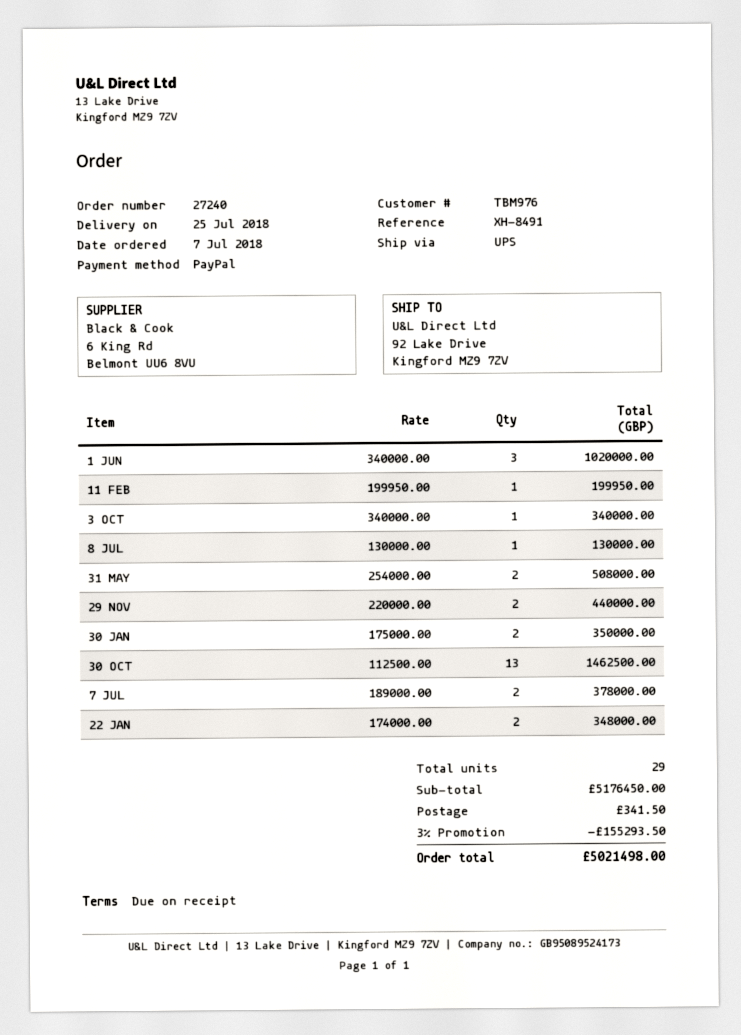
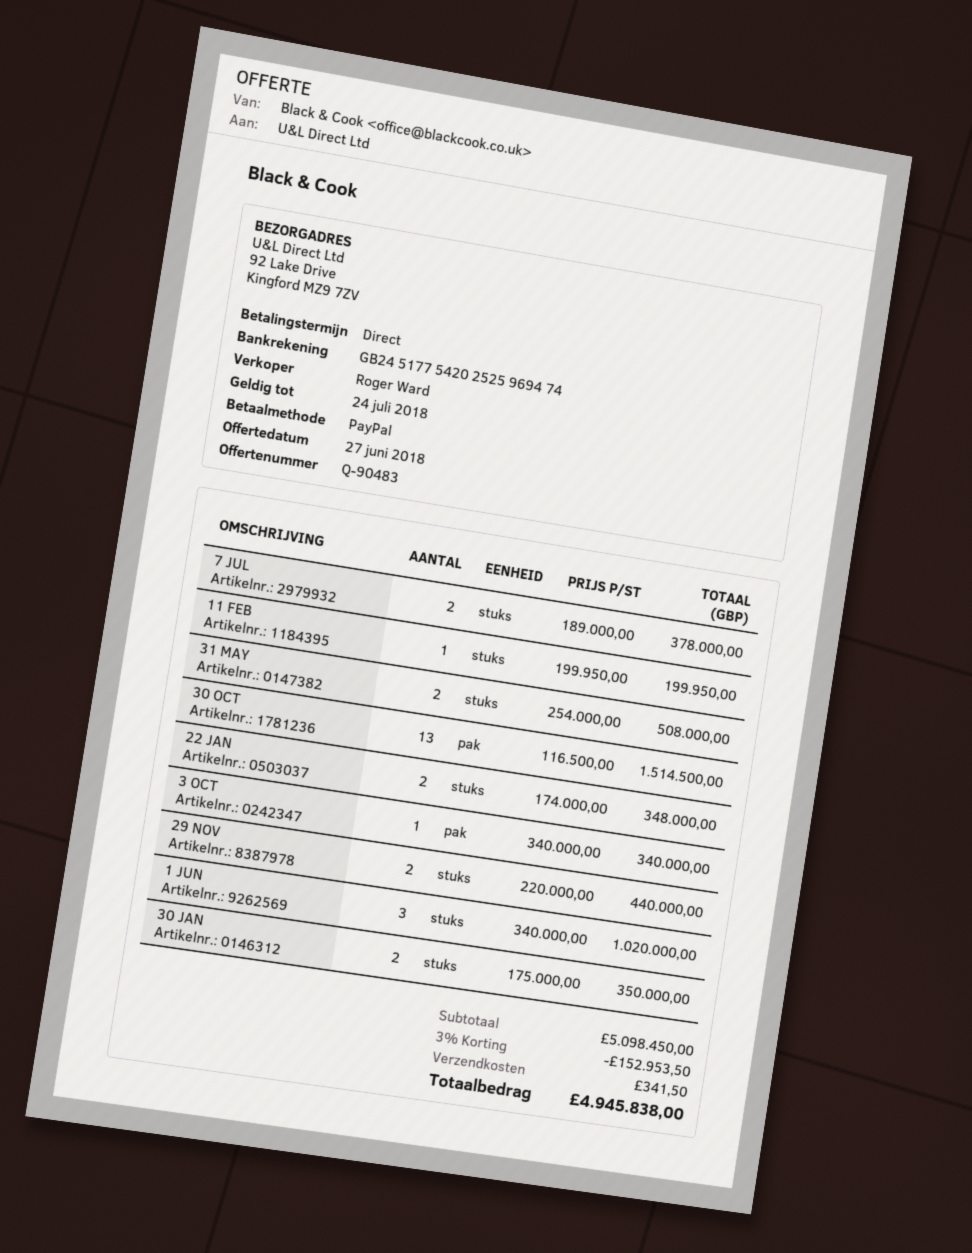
8 JUL: 1 x 130000.00 = 130000.00 -> none
30 OCT: 13 x 112500.00 = 1462500.00 -> 13 x 116500.00 = 1514500.00
subtotal: 5176450.00 -> 5098450.00
discount: 3% = 155293.50 -> 3% = 152953.50
total: 5021498.00 -> 4945838.00

